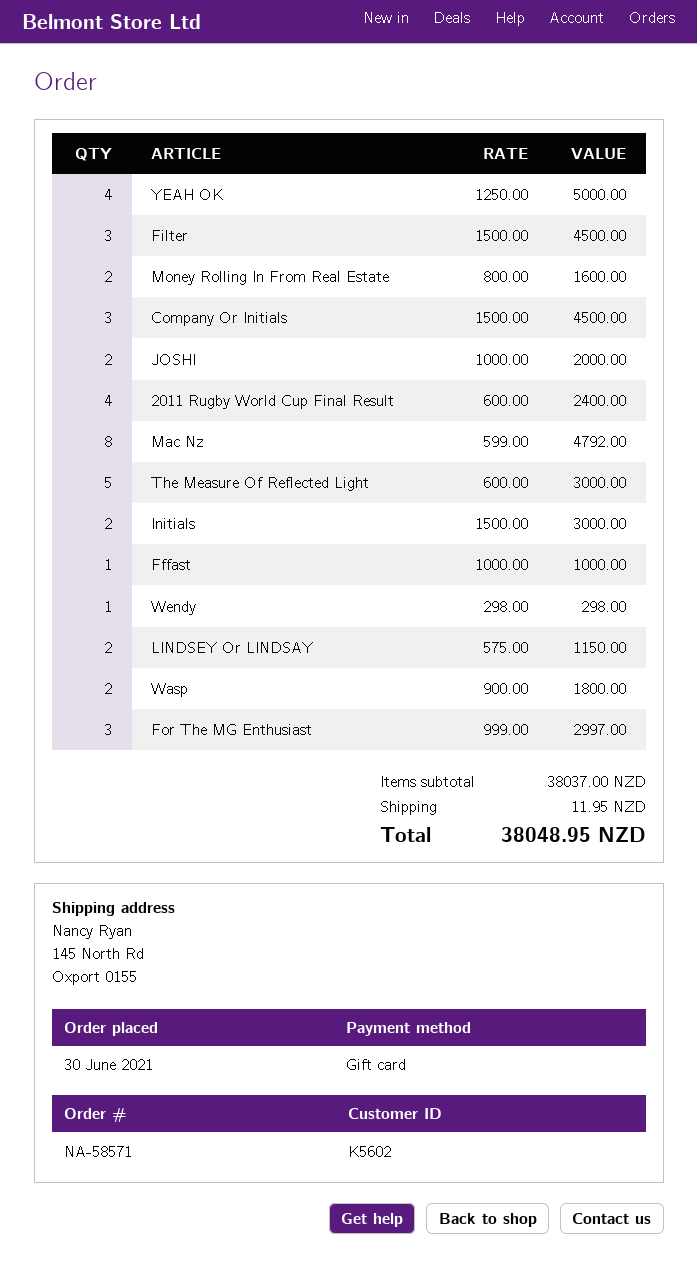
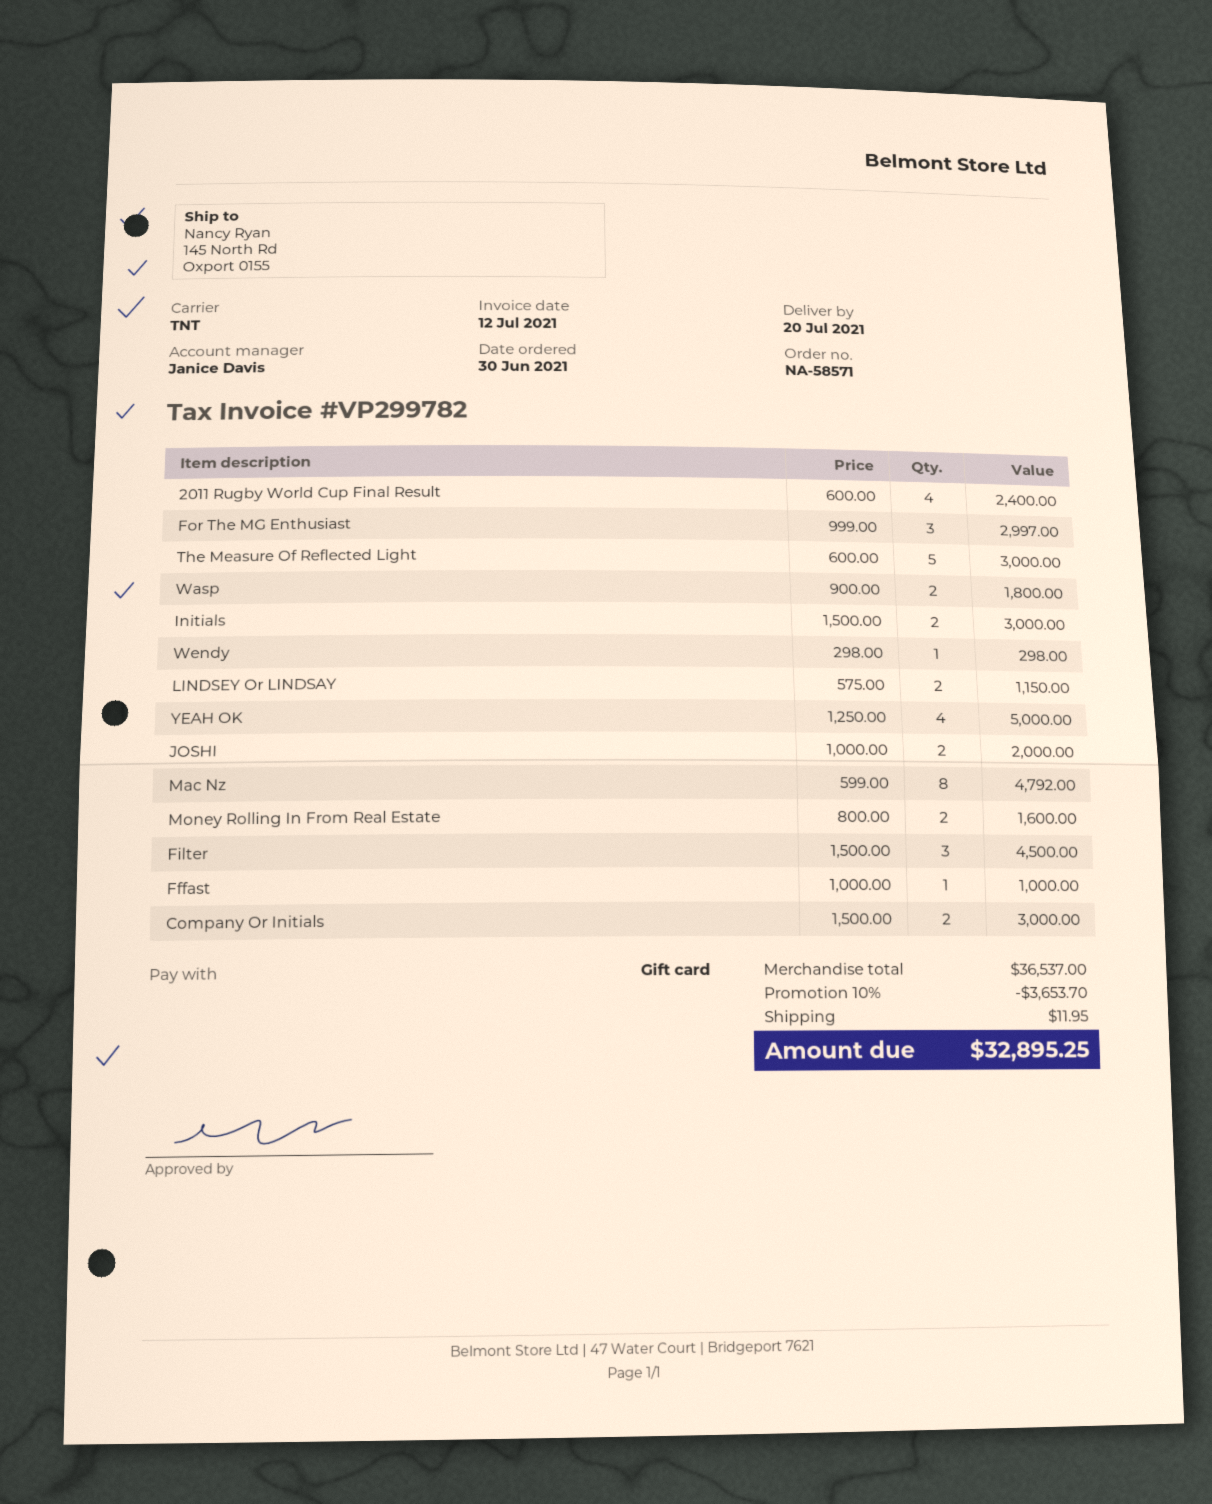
Company Or Initials: 3 x 1500.00 = 4500.00 -> 2 x 1500.00 = 3000.00
subtotal: 38037.00 -> 36537.00
discount: none -> 10% = 3653.70
total: 38048.95 -> 32895.25

